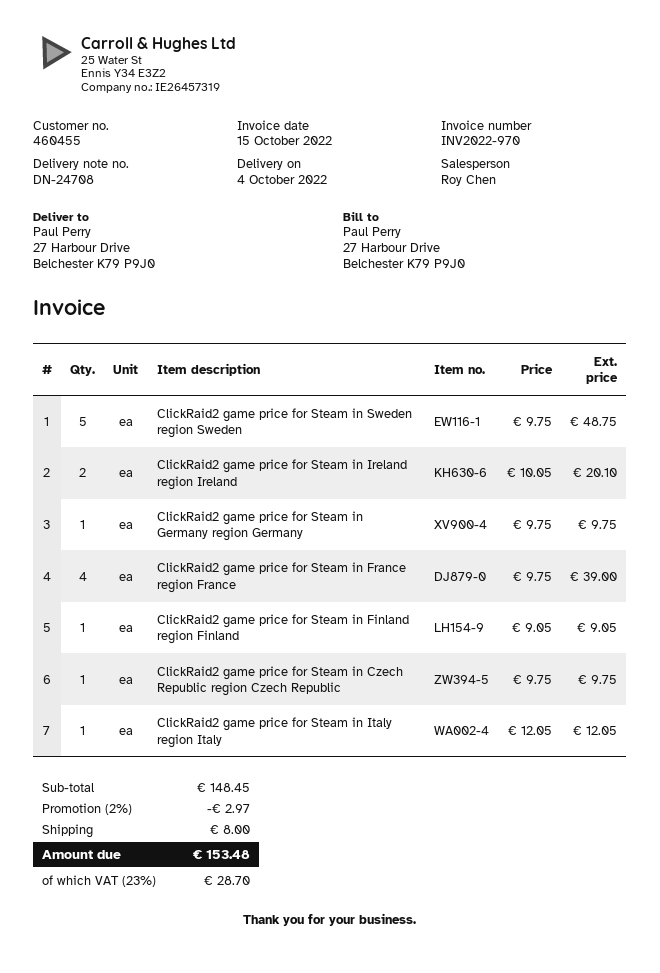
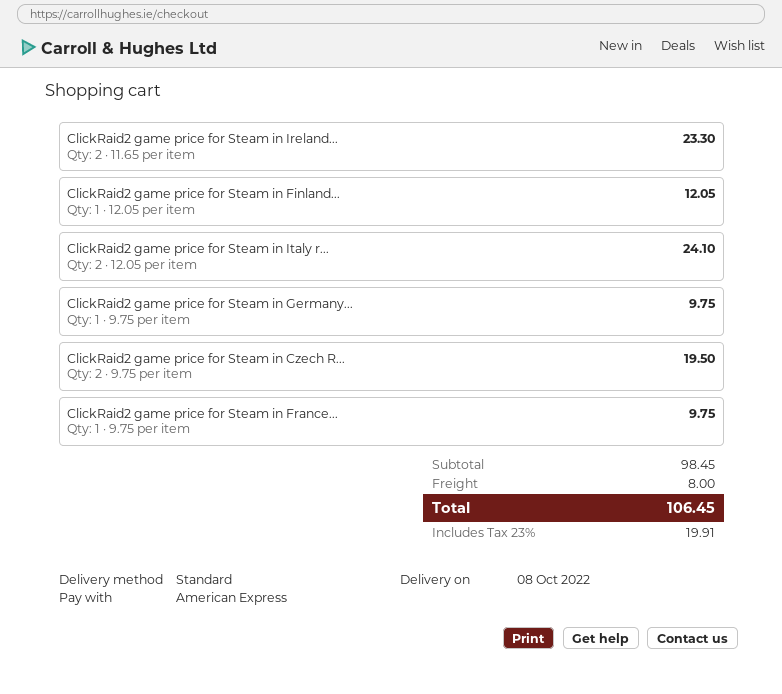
delivery date: 2022-10-04 -> 2022-10-08
ClickRaid2 game price for Steam in Sweden region Sweden: 5 x 9.75 = 48.75 -> none
ClickRaid2 game price for Steam in Ireland region Ireland: 2 x 10.05 = 20.10 -> 2 x 11.65 = 23.30
ClickRaid2 game price for Steam in France region France: 4 x 9.75 = 39.00 -> 1 x 9.75 = 9.75
ClickRaid2 game price for Steam in Finland region Finland: 1 x 9.05 = 9.05 -> 1 x 12.05 = 12.05
ClickRaid2 game price for Steam in Czech Republic region Czech Republic: 1 x 9.75 = 9.75 -> 2 x 9.75 = 19.50
ClickRaid2 game price for Steam in Italy region Italy: 1 x 12.05 = 12.05 -> 2 x 12.05 = 24.10
subtotal: 148.45 -> 98.45
discount: 2% = 2.97 -> none
tax: 23% = 28.70 -> 23% = 19.91
total: 153.48 -> 106.45

